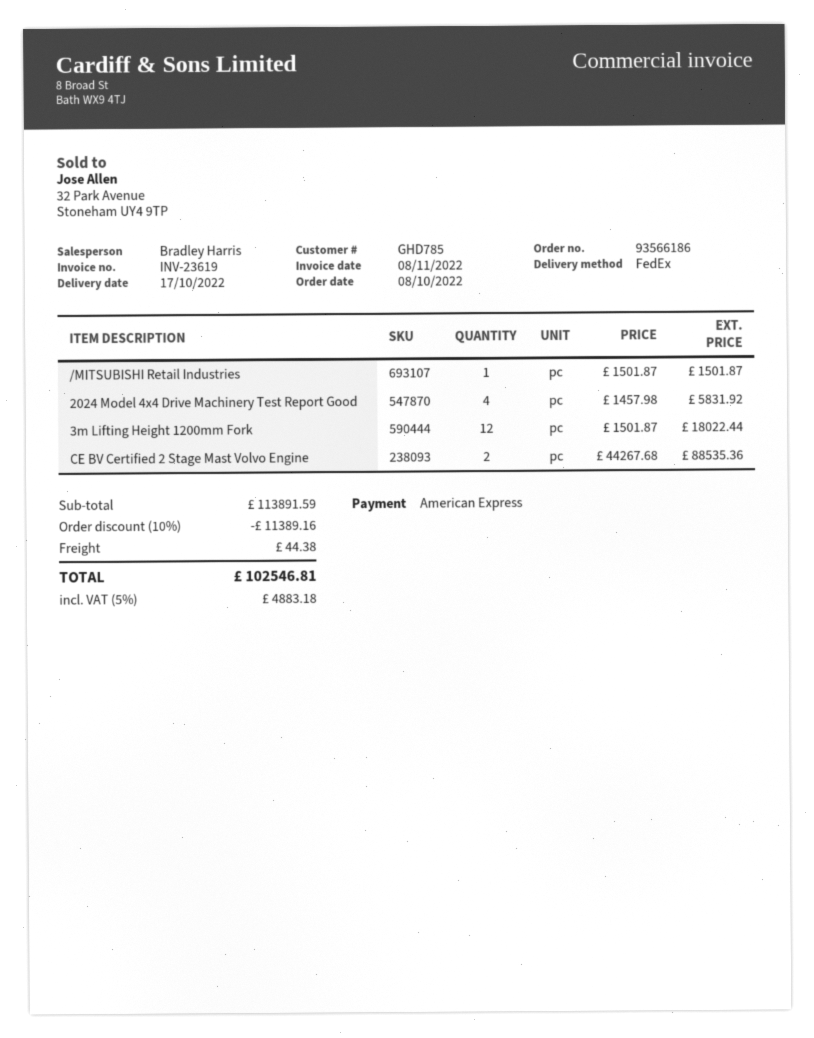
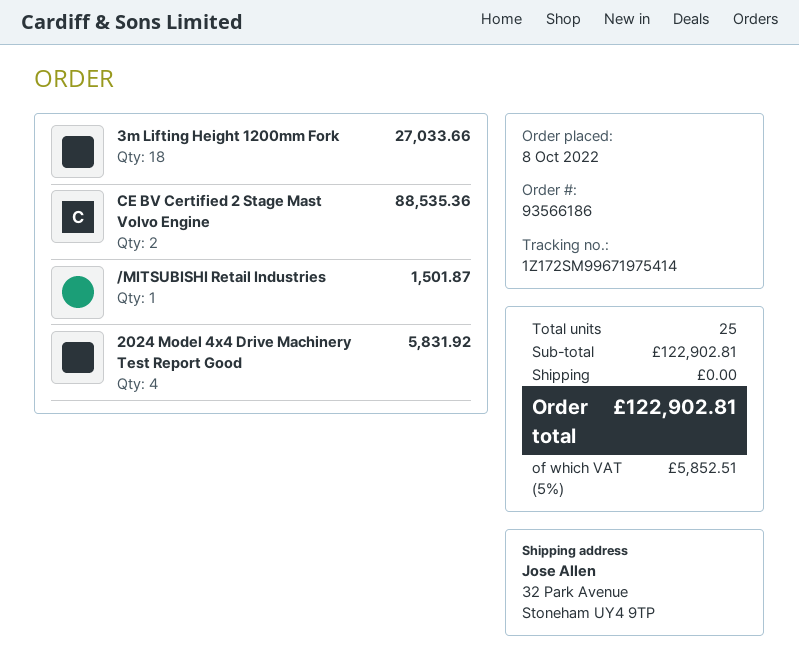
3m Lifting Height 1200mm Fork: 12 for 18022.44 -> 18 for 27033.66
subtotal: 113891.59 -> 122902.81
discount: 10% = 11389.16 -> none
shipping: 44.38 -> 0.00
tax: 5% = 4883.18 -> 5% = 5852.51
total: 102546.81 -> 122902.81

